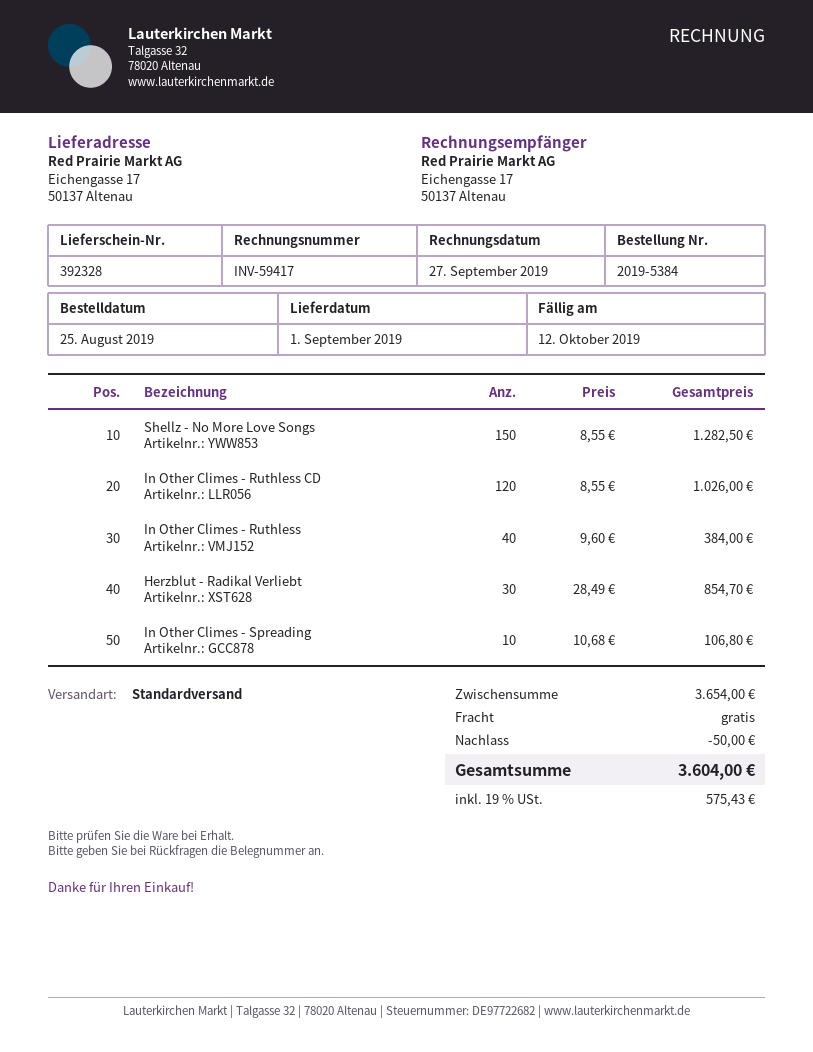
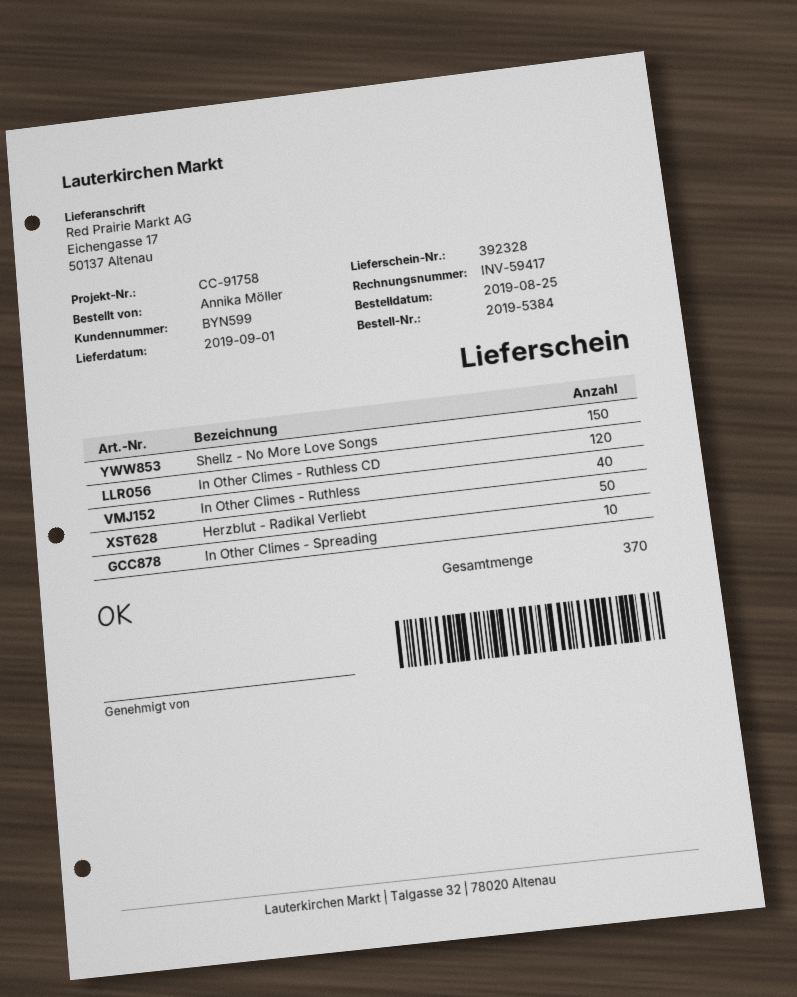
Herzblut - Radikal Verliebt: 30 -> 50

